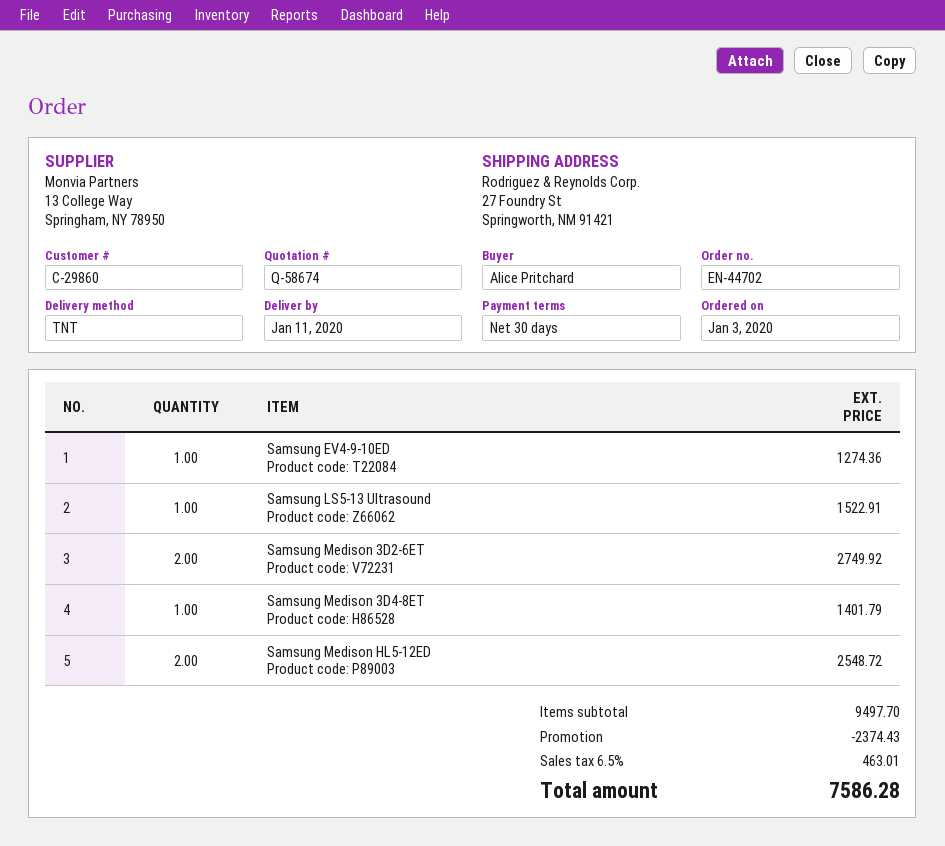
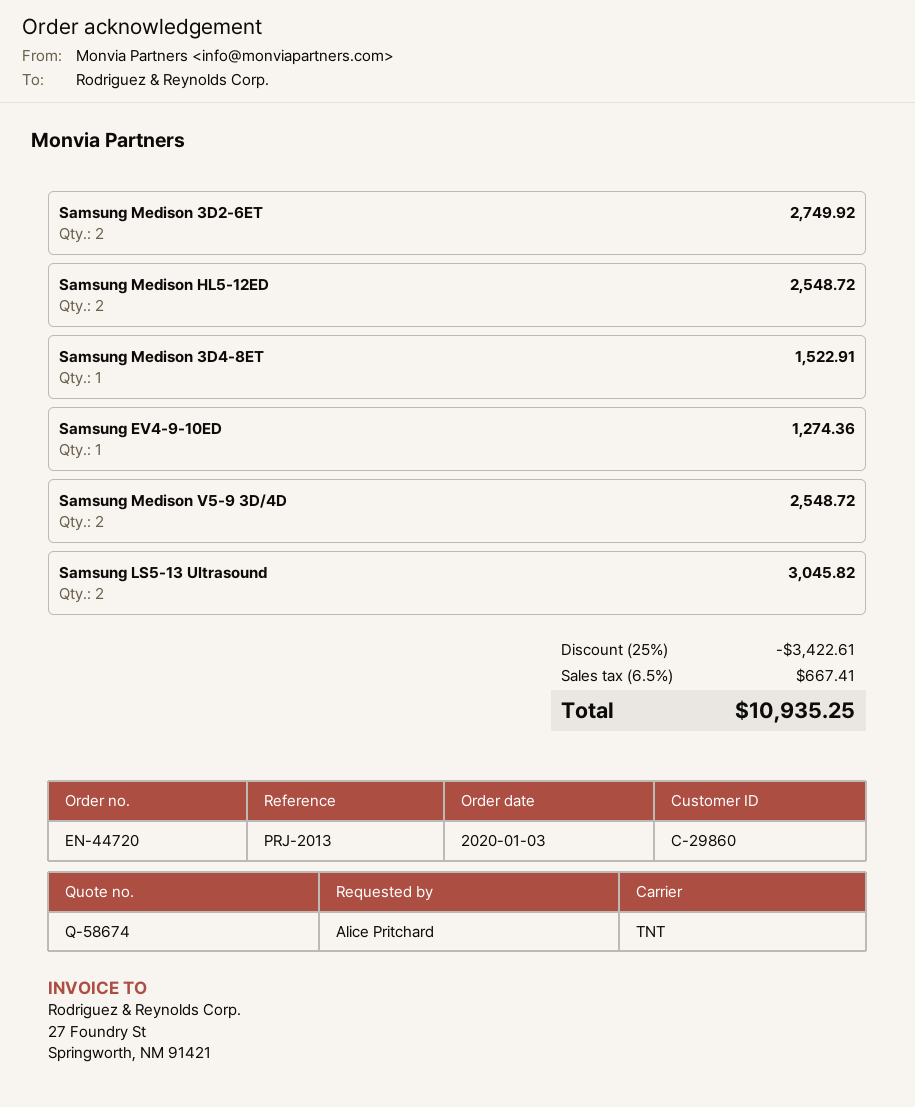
order number: EN-44702 -> EN-44720
Samsung LS5-13 Ultrasound: 1 for 1522.91 -> 2 for 3045.82
Samsung Medison 3D4-8ET: 1 for 1401.79 -> 1 for 1522.91
Samsung Medison V5-9 3D/4D: none -> 2 for 2548.72
discount: 2374.43 -> 3422.61
tax: 6.5% = 463.01 -> 6.5% = 667.41
total: 7586.28 -> 10935.25

